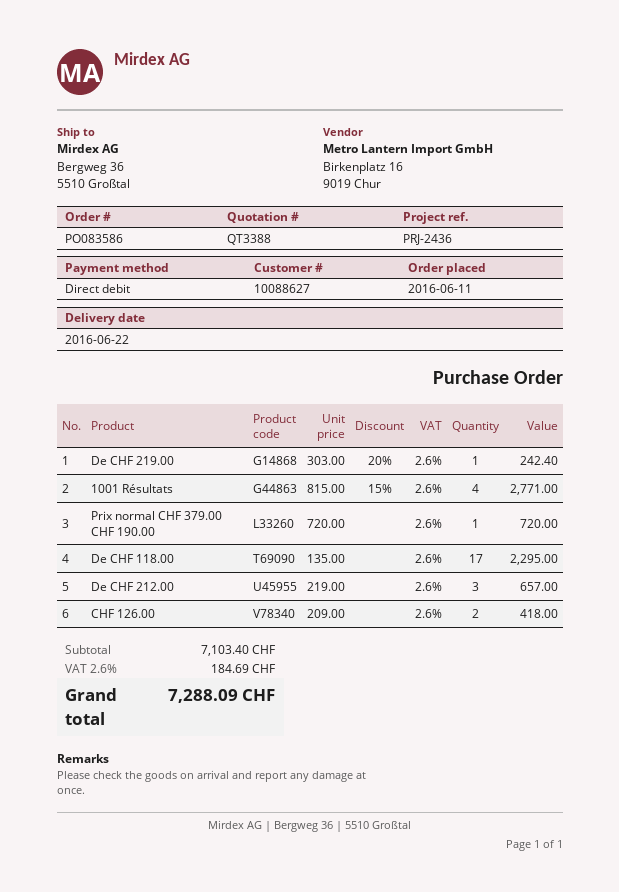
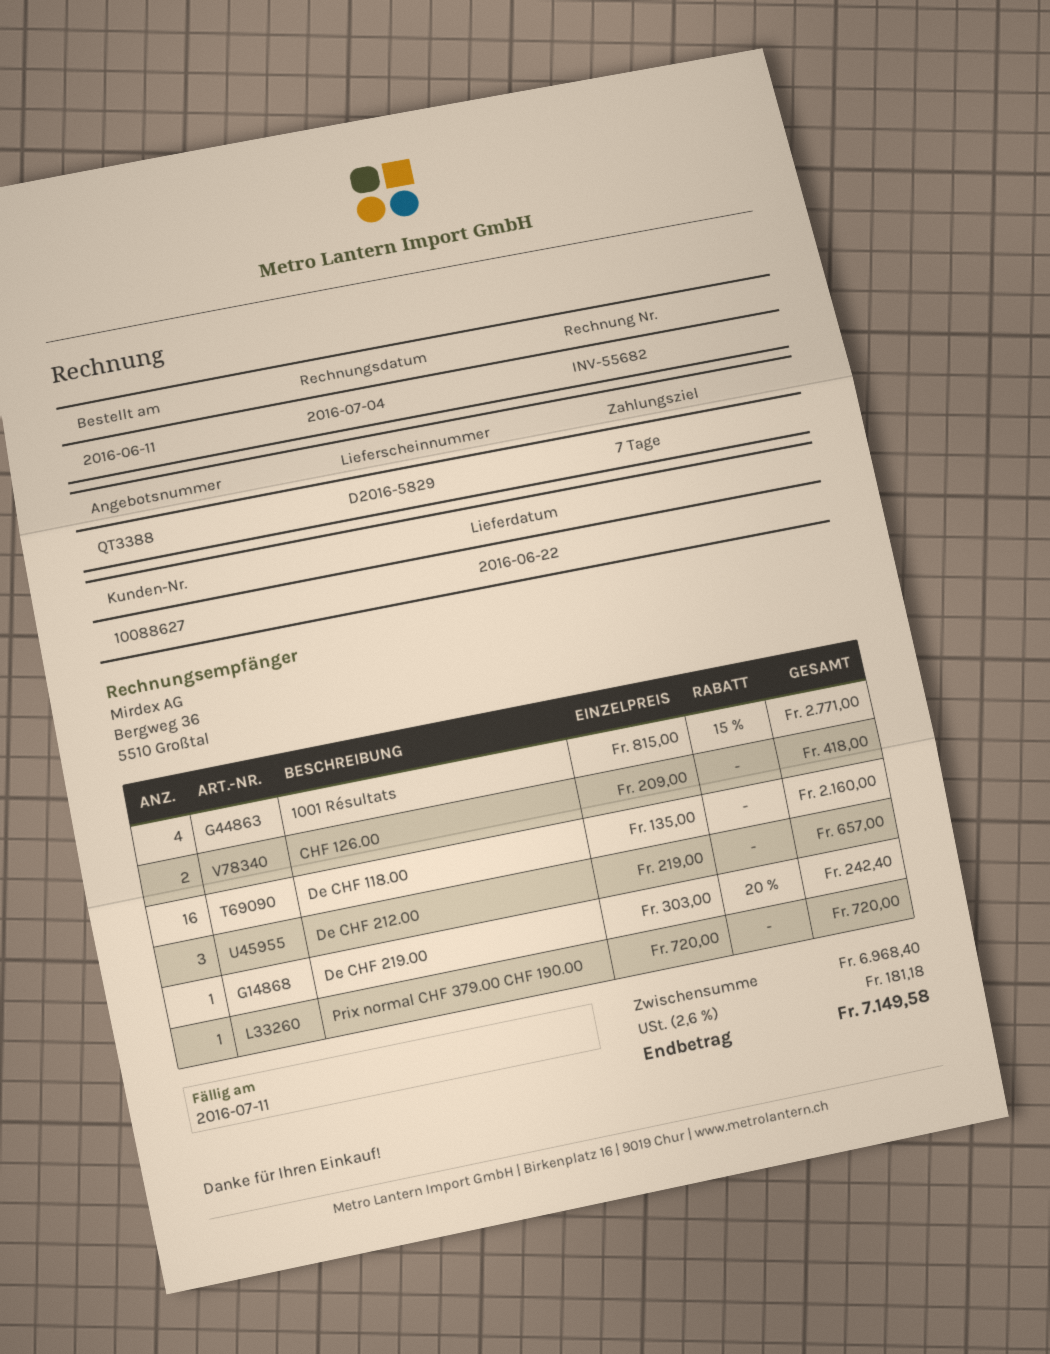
De CHF 118.00: 17 x 135.00 = 2295.00 -> 16 x 135.00 = 2160.00
subtotal: 7103.40 -> 6968.40
tax: 2.6% = 184.69 -> 2.6% = 181.18
total: 7288.09 -> 7149.58

